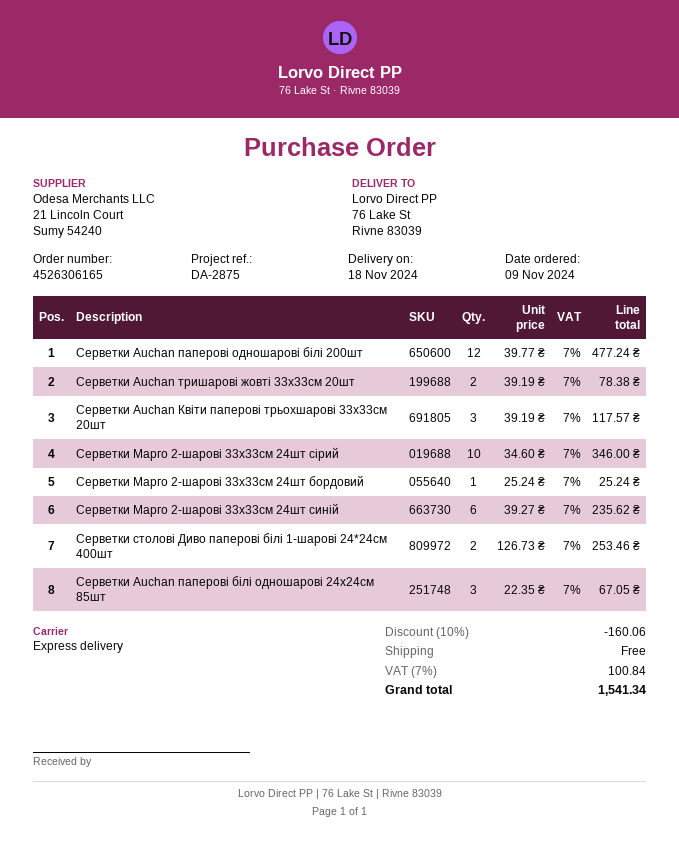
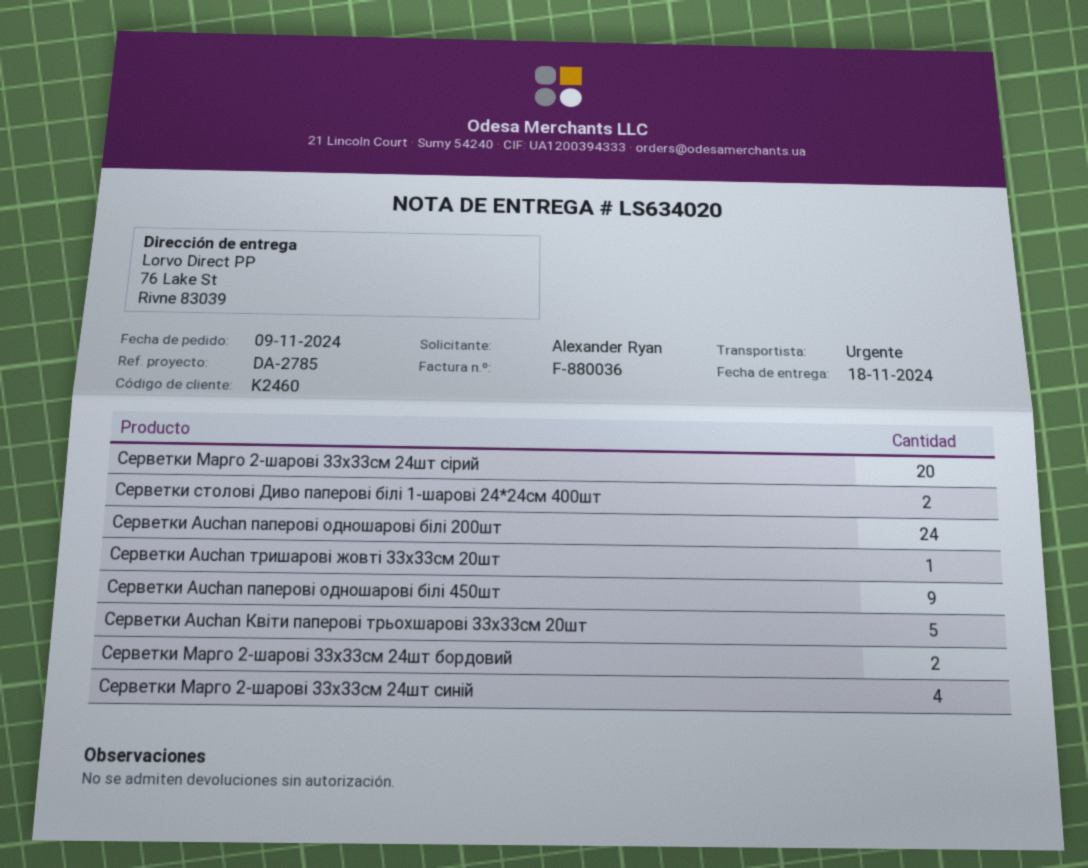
reference: DA-2875 -> DA-2785
Серветки Auchan паперові одношарові білі 200шт: 12 -> 24
Серветки Auchan тришарові жовті 33x33см 20шт: 2 -> 1
Серветки Auchan Квіти паперові трьохшарові 33х33см 20шт: 3 -> 5
Серветки Марго 2-шарові 33х33см 24шт сірий: 10 -> 20
Серветки Марго 2-шарові 33х33см 24шт бордовий: 1 -> 2
Серветки Марго 2-шарові 33х33см 24шт синій: 6 -> 4
Серветки Auchan паперові білі одношарові 24х24см 85шт: 3 -> none
Серветки Auchan паперові одношарові білі 450шт: none -> 9

